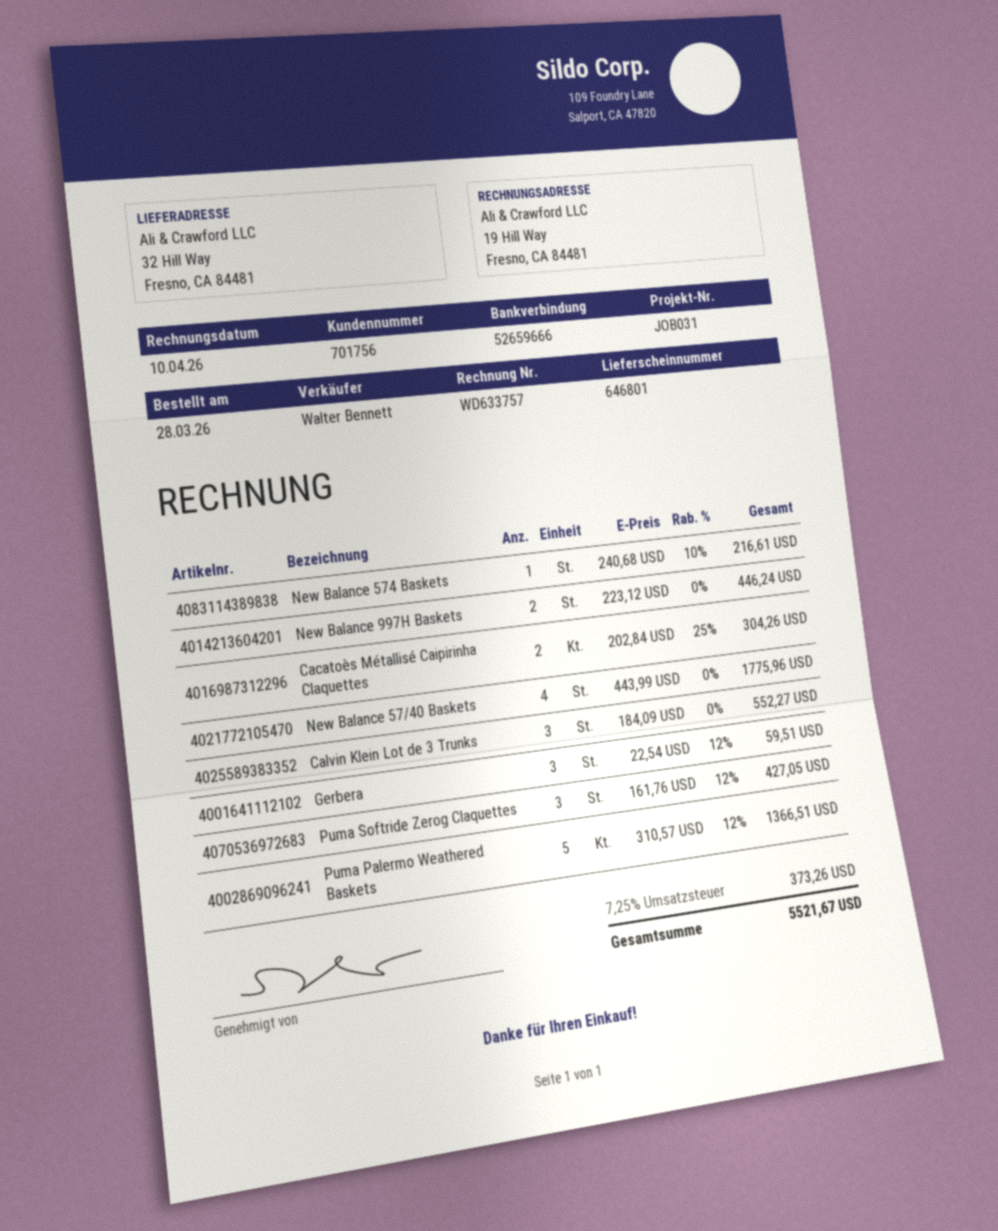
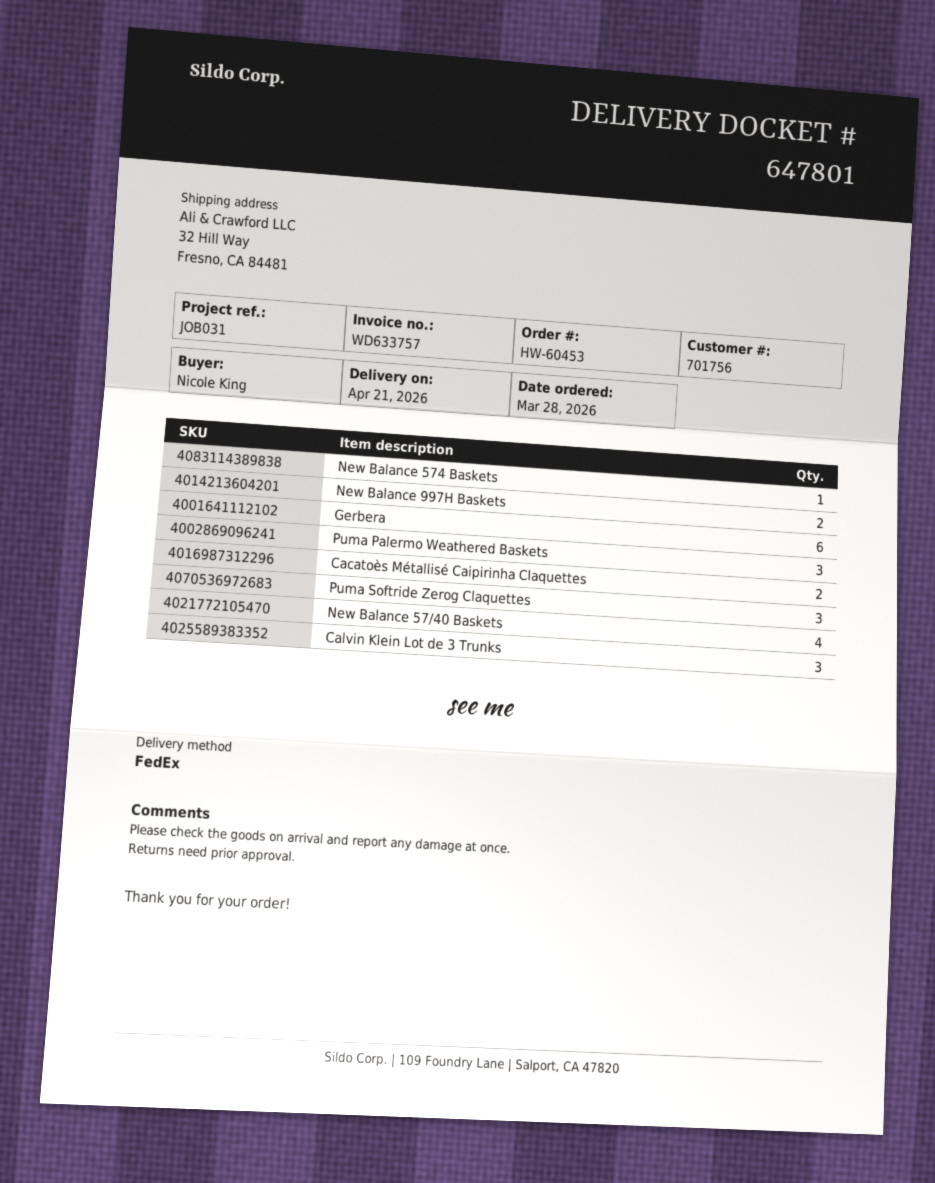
delivery note number: 646801 -> 647801
Gerbera: 3 -> 6
Puma Palermo Weathered Baskets: 5 -> 3

